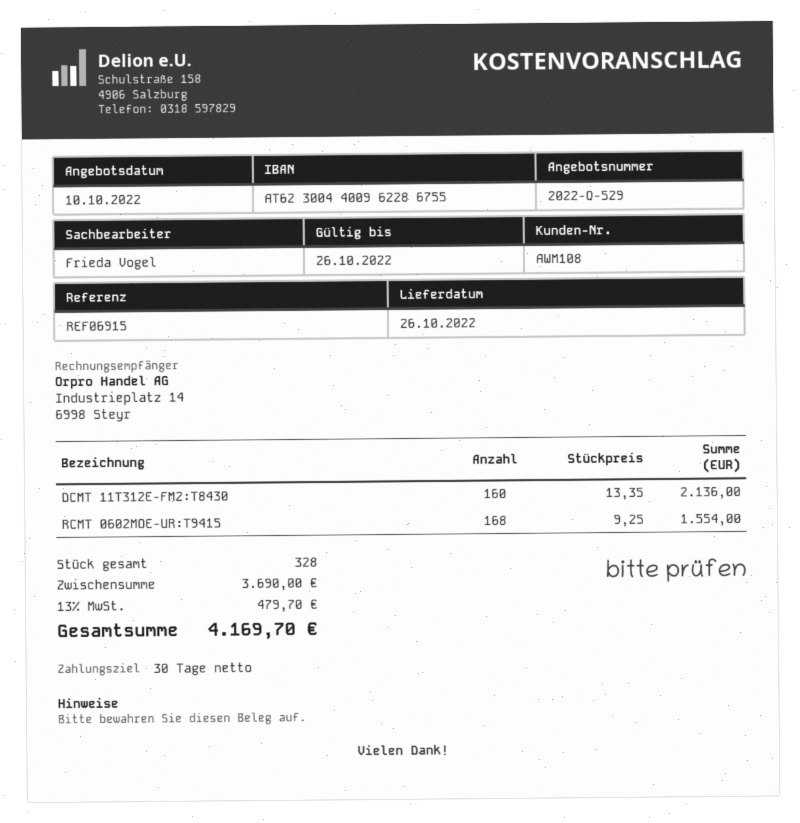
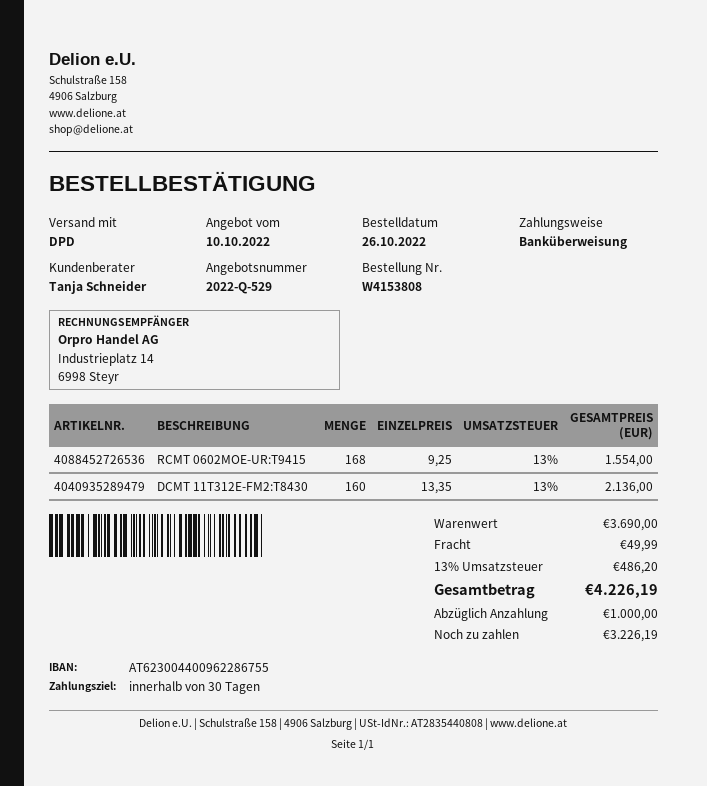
sales rep: Frieda Vogel -> Tanja Schneider
shipping: none -> 49.99
tax: 13% = 479.70 -> 13% = 486.20
total: 4169.70 -> 4226.19

